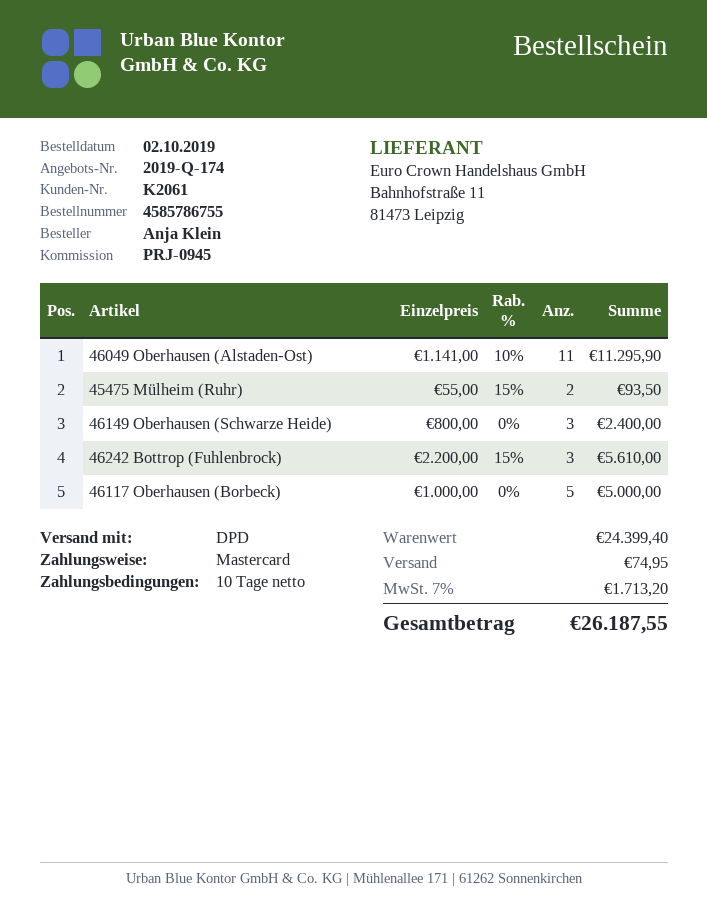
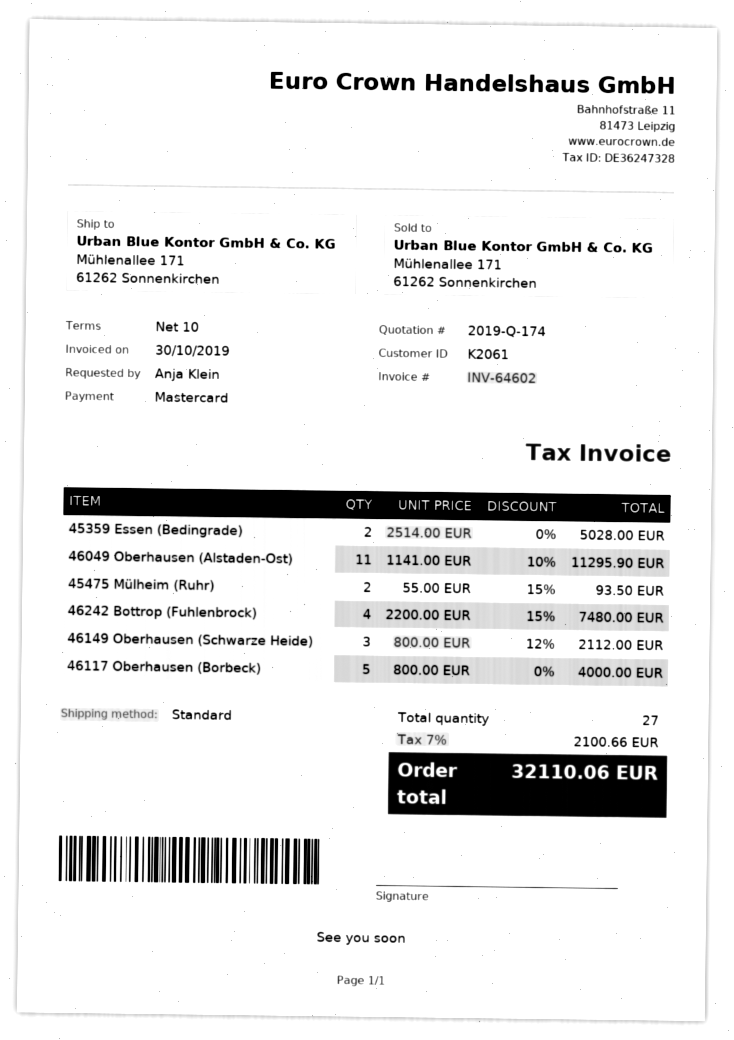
shipping method: DPD -> standard
46149 Oberhausen (Schwarze Heide): 3 x 800.00 = 2400.00 -> 3 x 800.00 - 12% = 2112.00
46242 Bottrop (Fuhlenbrock): 3 x 2200.00 - 15% = 5610.00 -> 4 x 2200.00 - 15% = 7480.00
46117 Oberhausen (Borbeck): 5 x 1000.00 = 5000.00 -> 5 x 800.00 = 4000.00
45359 Essen (Bedingrade): none -> 2 x 2514.00 = 5028.00
shipping: 74.95 -> none
tax: 7% = 1713.20 -> 7% = 2100.66
total: 26187.55 -> 32110.06

